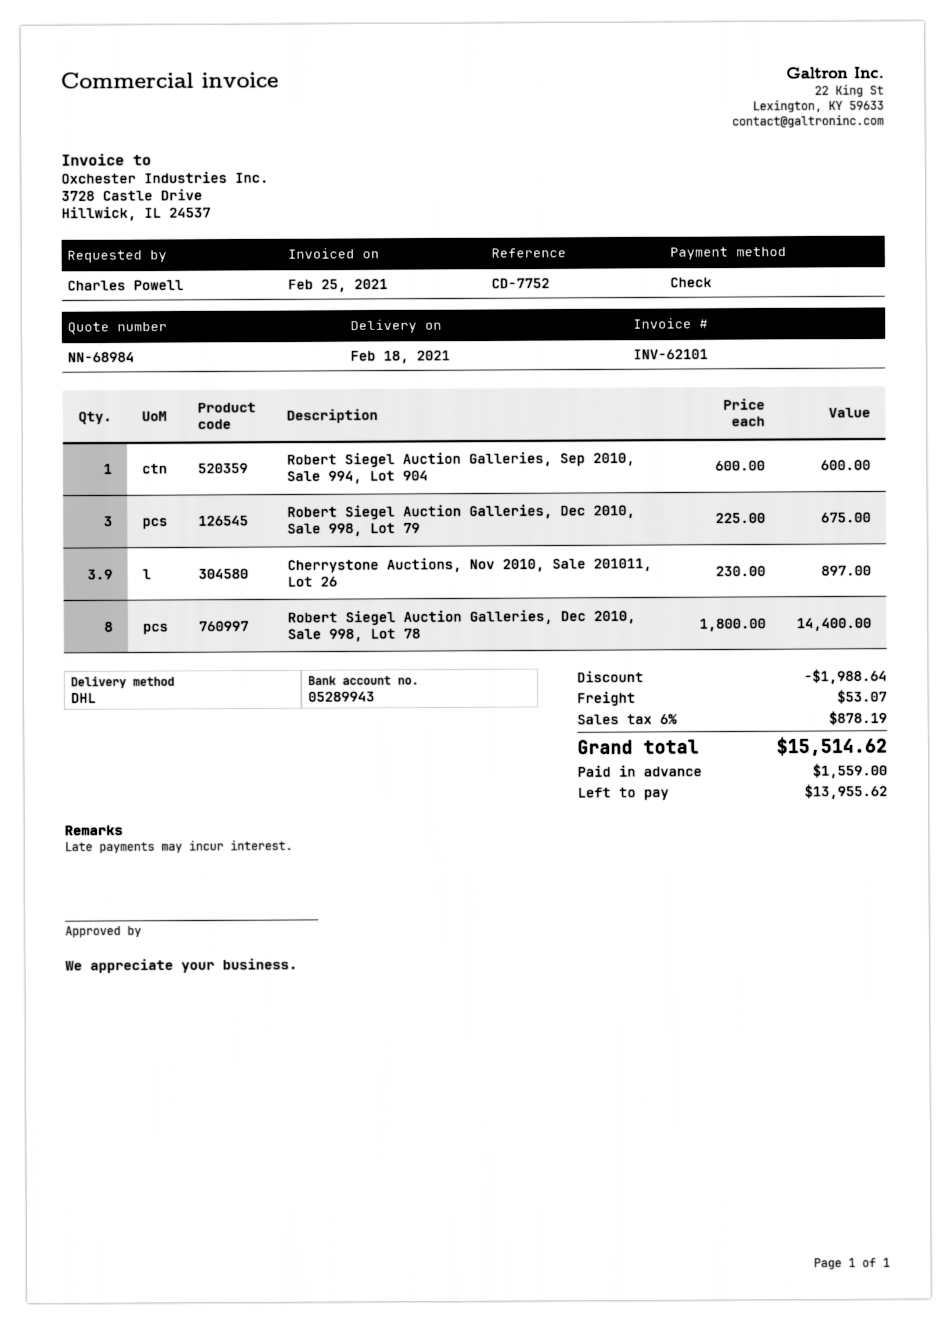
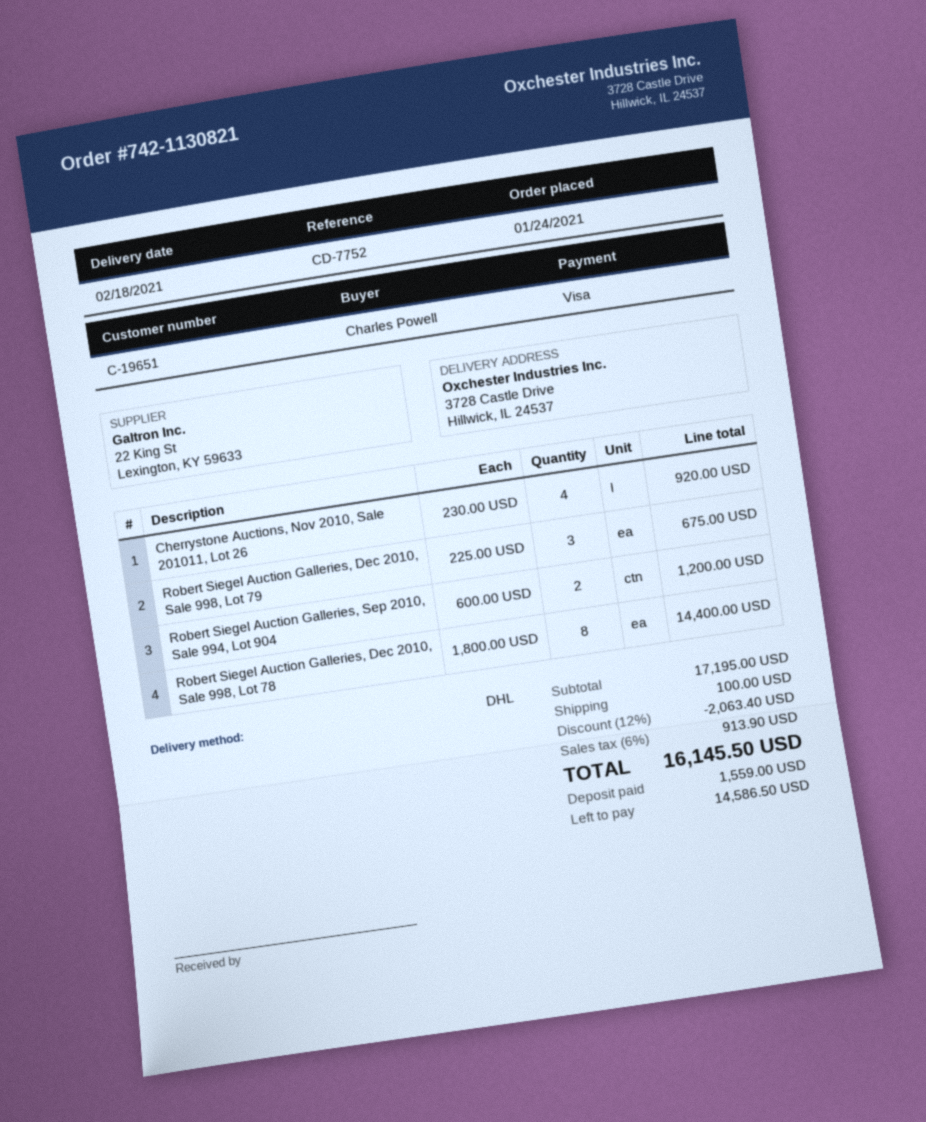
payment method: cheque -> Visa
Robert Siegel Auction Galleries, Sep 2010, Sale 994, Lot 904: 1 x 600.00 = 600.00 -> 2 x 600.00 = 1200.00
Cherrystone Auctions, Nov 2010, Sale 201011, Lot 26: 3.9 x 230.00 = 897.00 -> 4 x 230.00 = 920.00
discount: 1988.64 -> 2063.40
shipping: 53.07 -> 100.00
tax: 6% = 878.19 -> 6% = 913.90
total: 15514.62 -> 16145.50
balance: 13955.62 -> 14586.50

